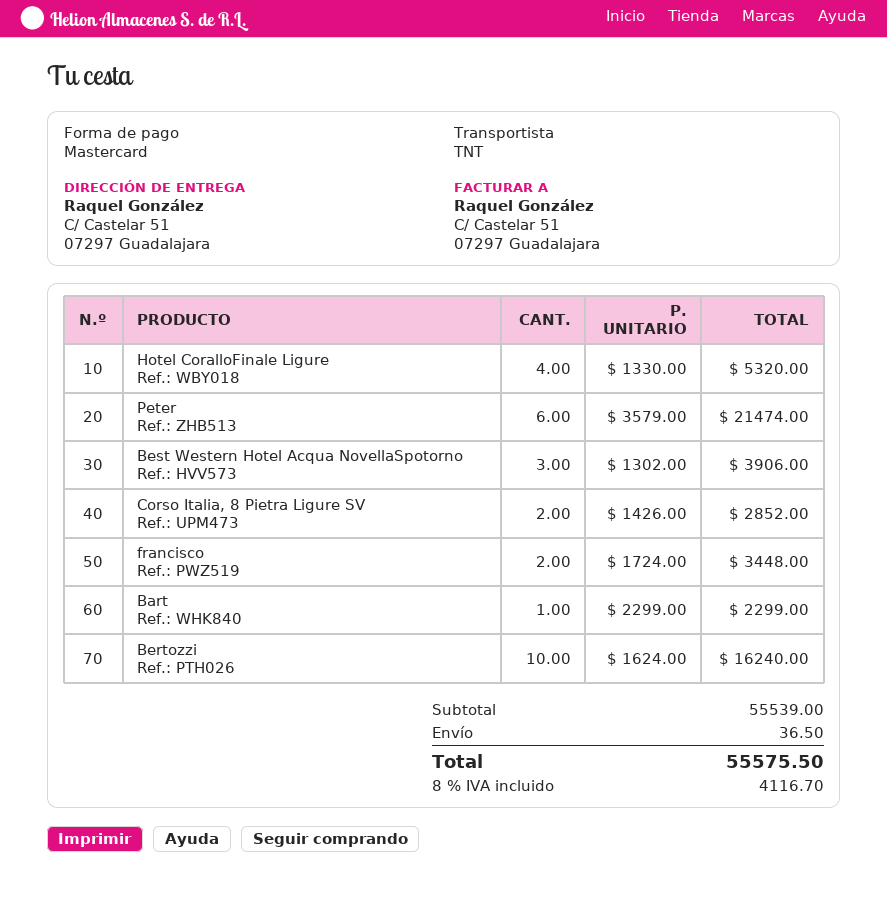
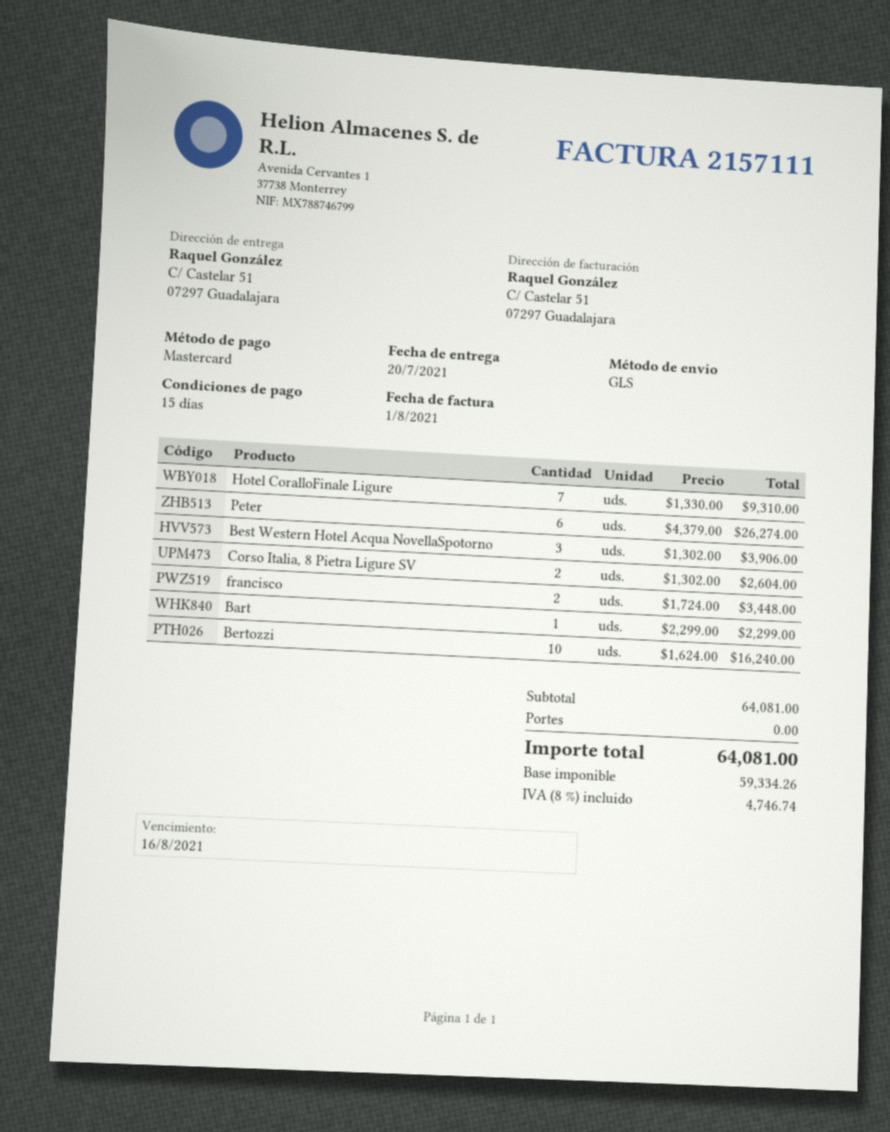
shipping method: TNT -> GLS
Hotel CoralloFinale Ligure: 4 x 1330.00 = 5320.00 -> 7 x 1330.00 = 9310.00
Peter: 6 x 3579.00 = 21474.00 -> 6 x 4379.00 = 26274.00
Corso Italia, 8 Pietra Ligure SV: 2 x 1426.00 = 2852.00 -> 2 x 1302.00 = 2604.00
subtotal: 55539.00 -> 64081.00
shipping: 36.50 -> 0.00
tax: 8% = 4116.70 -> 8% = 4746.74
total: 55575.50 -> 64081.00

